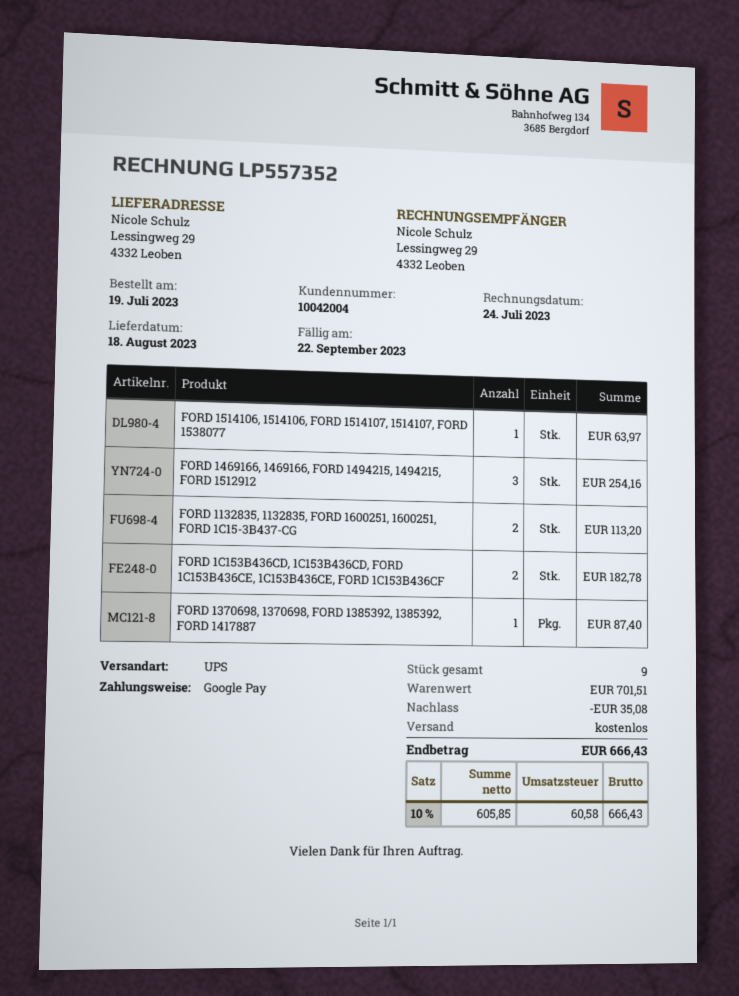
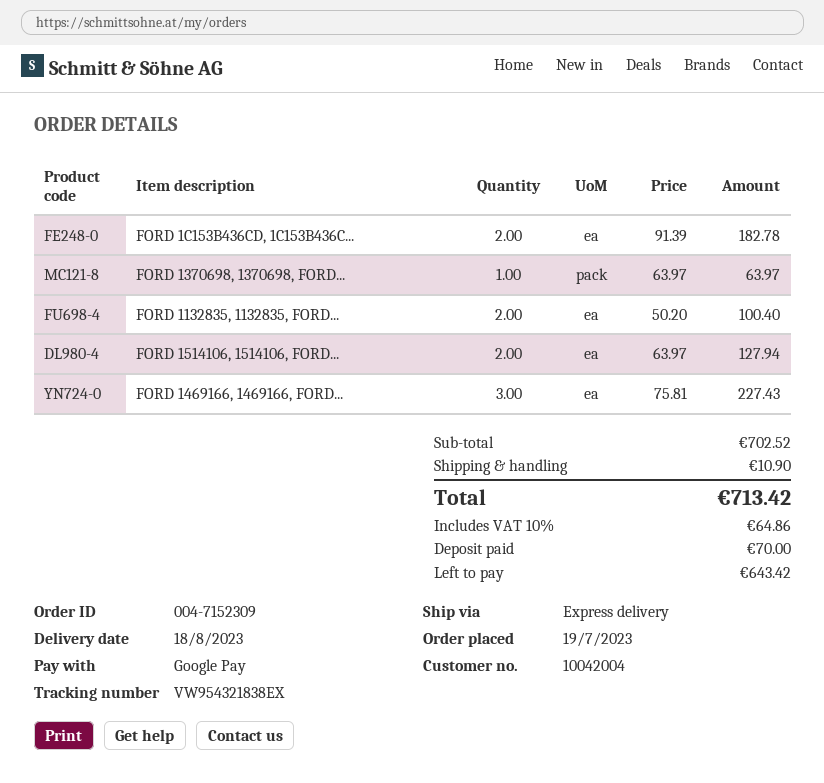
shipping method: UPS -> express
FORD 1514106, 1514106, FORD 1514107, 1514107, FORD 1538077: 1 for 63.97 -> 2 for 127.94
FORD 1469166, 1469166, FORD 1494215, 1494215, FORD 1512912: 3 for 254.16 -> 3 for 227.43
FORD 1132835, 1132835, FORD 1600251, 1600251, FORD 1C15-3B437-CG: 2 for 113.20 -> 2 for 100.40
FORD 1370698, 1370698, FORD 1385392, 1385392, FORD 1417887: 1 for 87.40 -> 1 for 63.97
subtotal: 701.51 -> 702.52
discount: 35.08 -> none
shipping: 0.00 -> 10.90
tax: 10% = 60.58 -> 10% = 64.86
total: 666.43 -> 713.42

